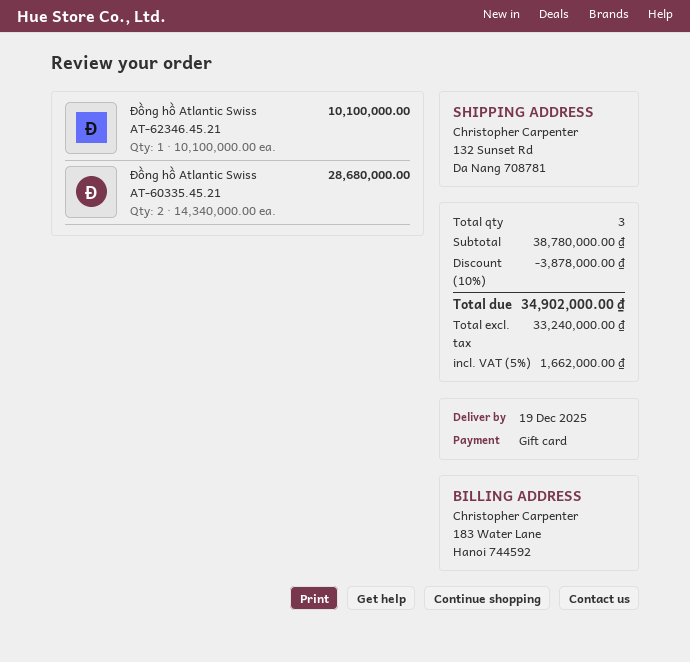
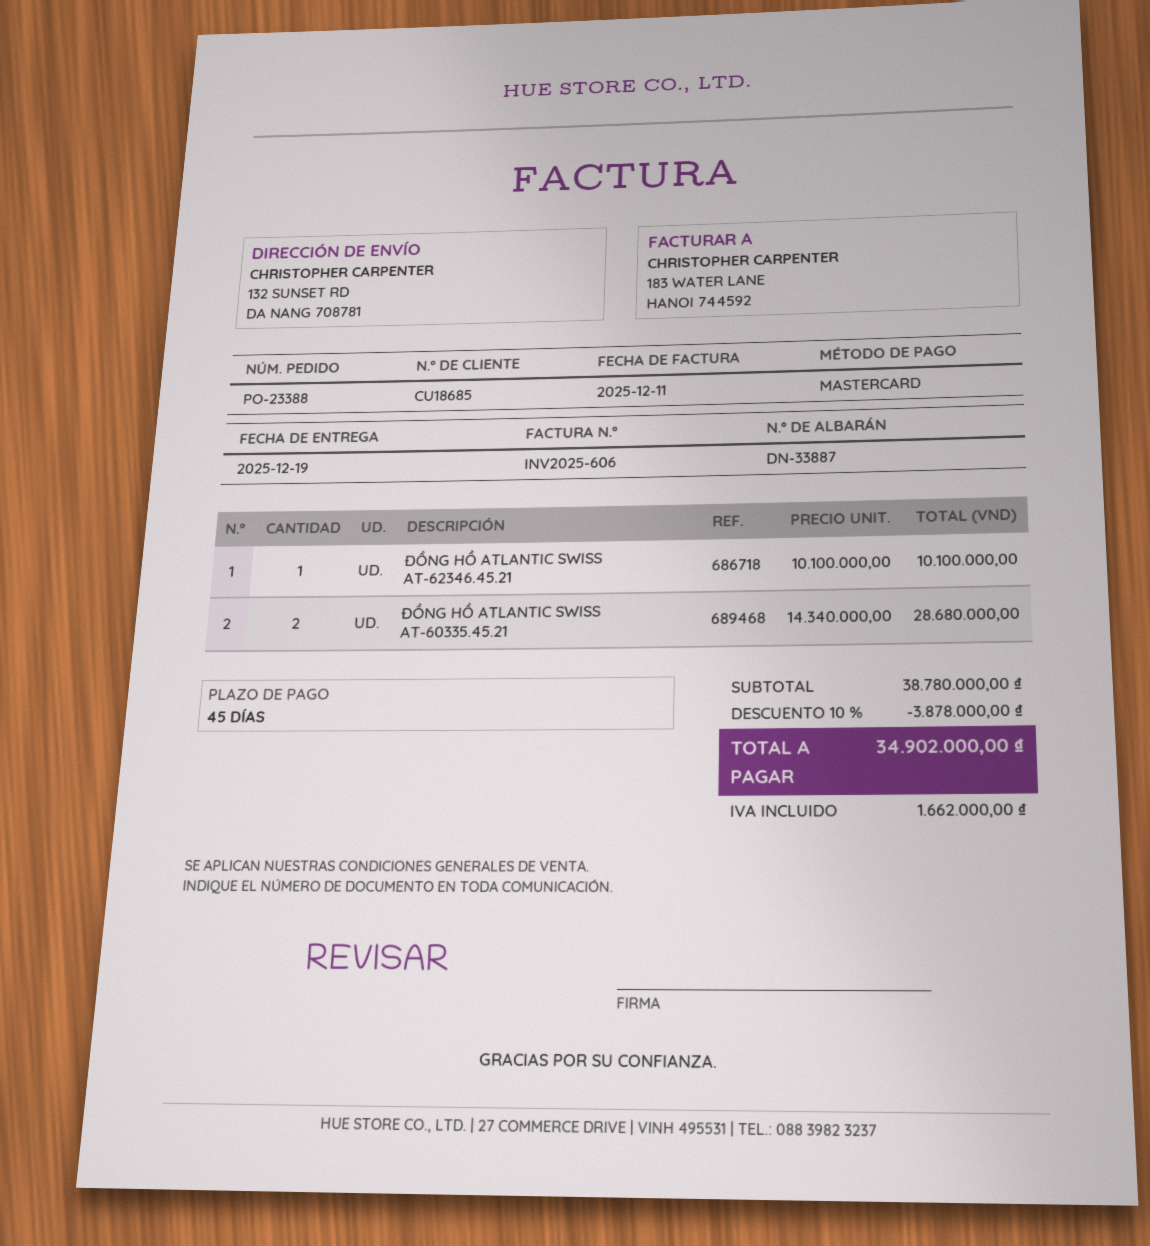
payment method: gift card -> Mastercard

